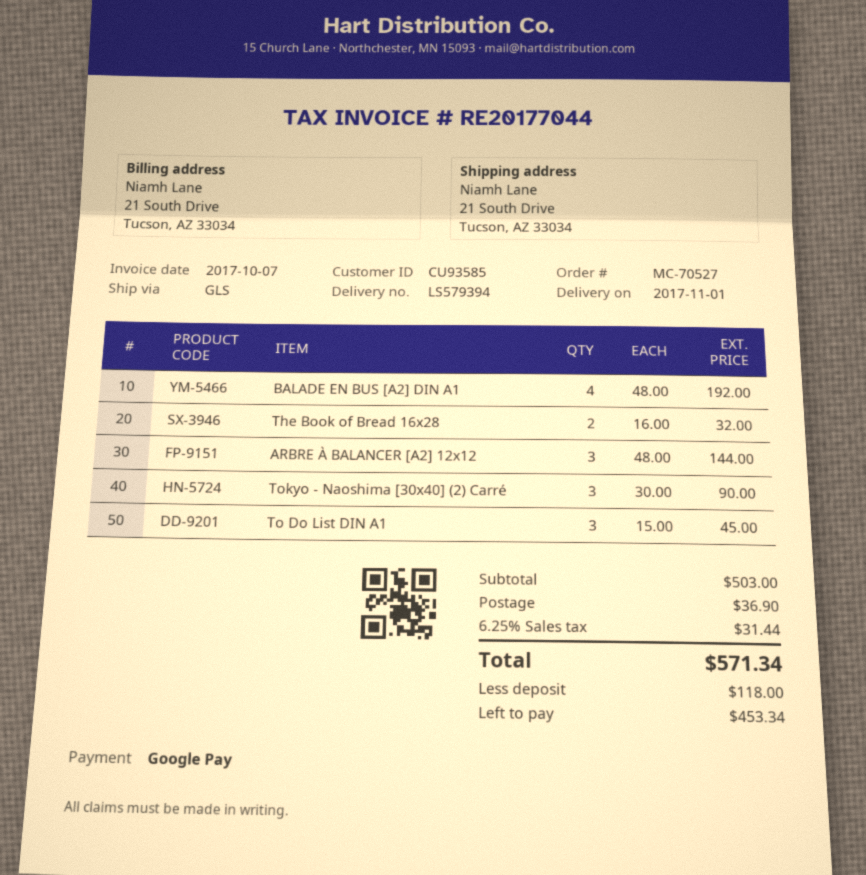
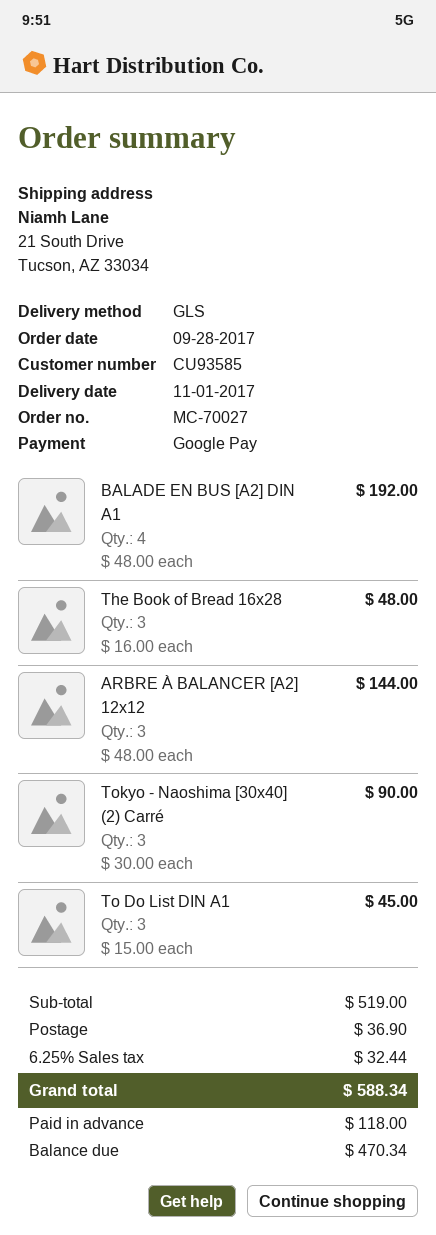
order number: MC-70527 -> MC-70027
The Book of Bread 16x28: 2 x 16.00 = 32.00 -> 3 x 16.00 = 48.00
subtotal: 503.00 -> 519.00
tax: 6.25% = 31.44 -> 6.25% = 32.44
total: 571.34 -> 588.34
balance: 453.34 -> 470.34

